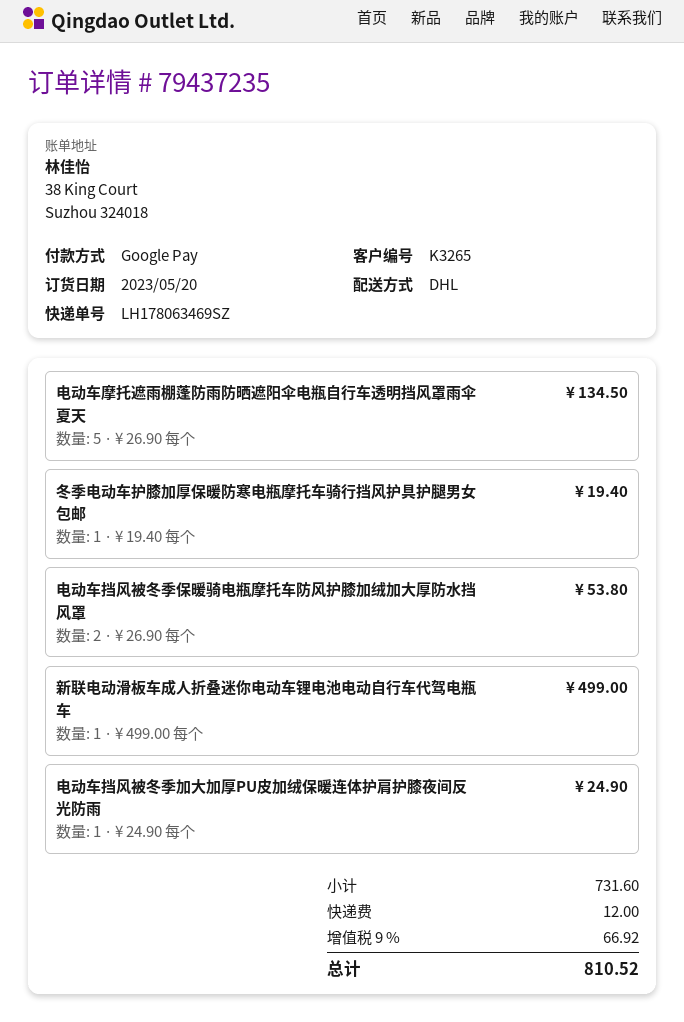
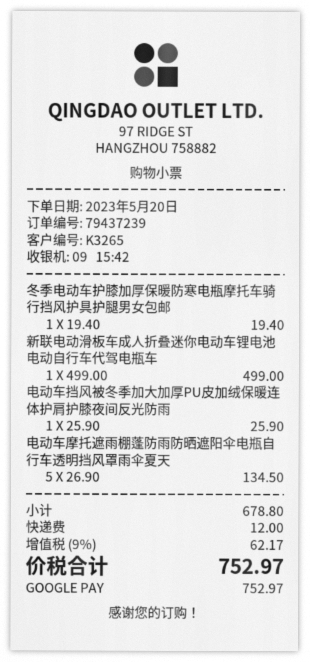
order number: 79437235 -> 79437239
电动车挡风被冬季保暖骑电瓶摩托车防风护膝加绒加大厚防水挡风罩: 2 x 26.90 = 53.80 -> none
电动车挡风被冬季加大加厚PU皮加绒保暖连体护肩护膝夜间反光防雨: 1 x 24.90 = 24.90 -> 1 x 25.90 = 25.90
subtotal: 731.60 -> 678.80
tax: 9% = 66.92 -> 9% = 62.17
total: 810.52 -> 752.97

